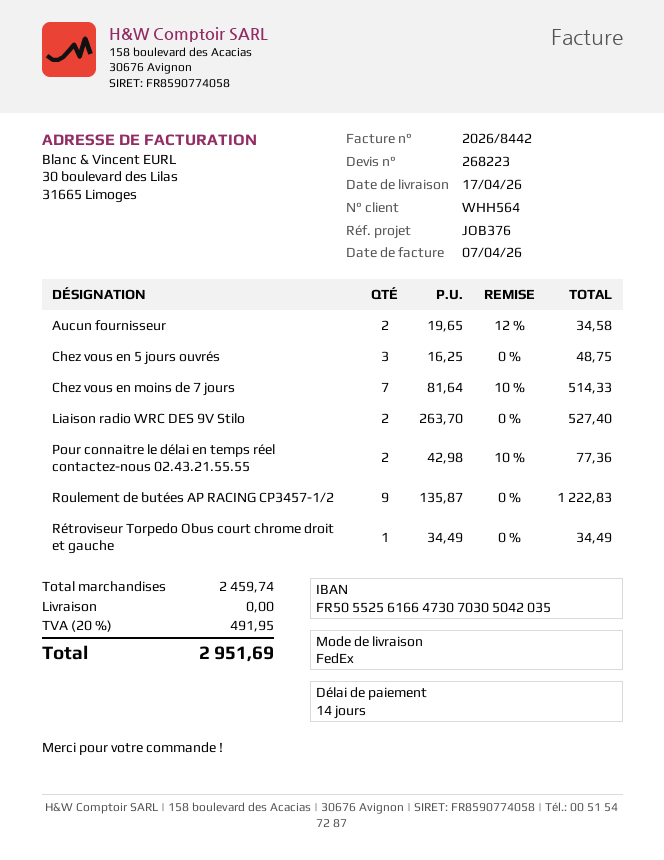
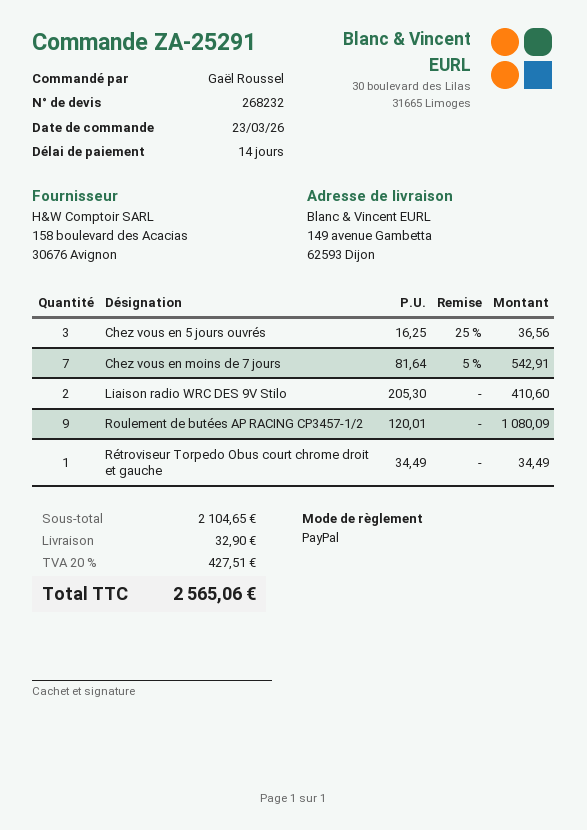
quote number: 268223 -> 268232
Aucun fournisseur: 2 x 19.65 - 12% = 34.58 -> none
Chez vous en 5 jours ouvrés: 3 x 16.25 = 48.75 -> 3 x 16.25 - 25% = 36.56
Chez vous en moins de 7 jours: 7 x 81.64 - 10% = 514.33 -> 7 x 81.64 - 5% = 542.91
Liaison radio WRC DES 9V Stilo: 2 x 263.70 = 527.40 -> 2 x 205.30 = 410.60
Pour connaitre le délai en temps réel contactez-nous 02.43.21.55.55: 2 x 42.98 - 10% = 77.36 -> none
Roulement de butées AP RACING CP3457-1/2: 9 x 135.87 = 1222.83 -> 9 x 120.01 = 1080.09
subtotal: 2459.74 -> 2104.65
shipping: 0.00 -> 32.90
tax: 20% = 491.95 -> 20% = 427.51
total: 2951.69 -> 2565.06

